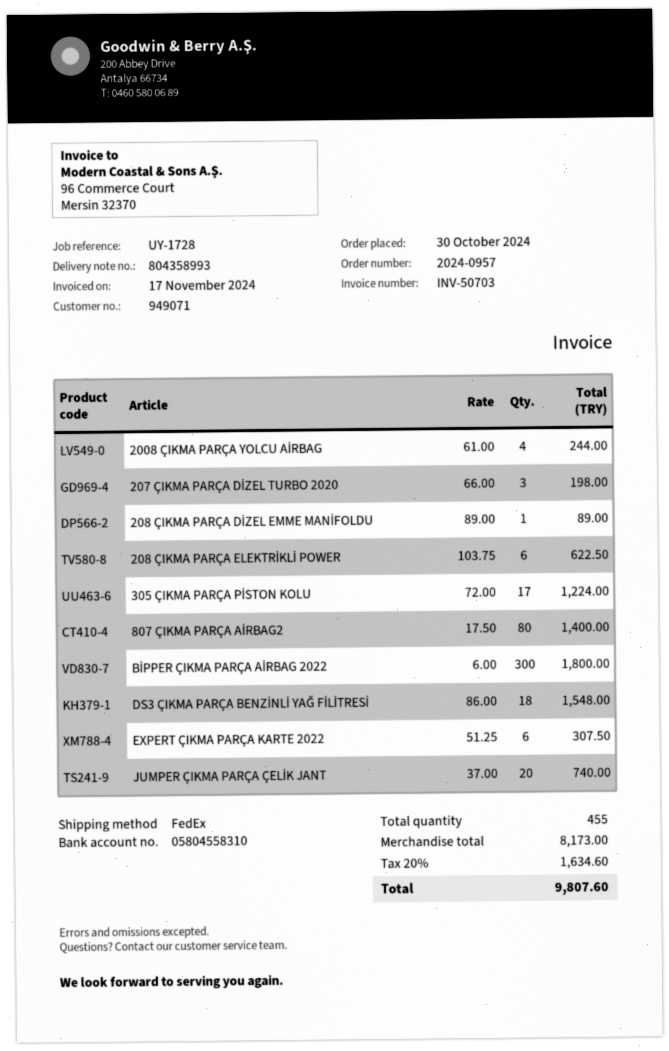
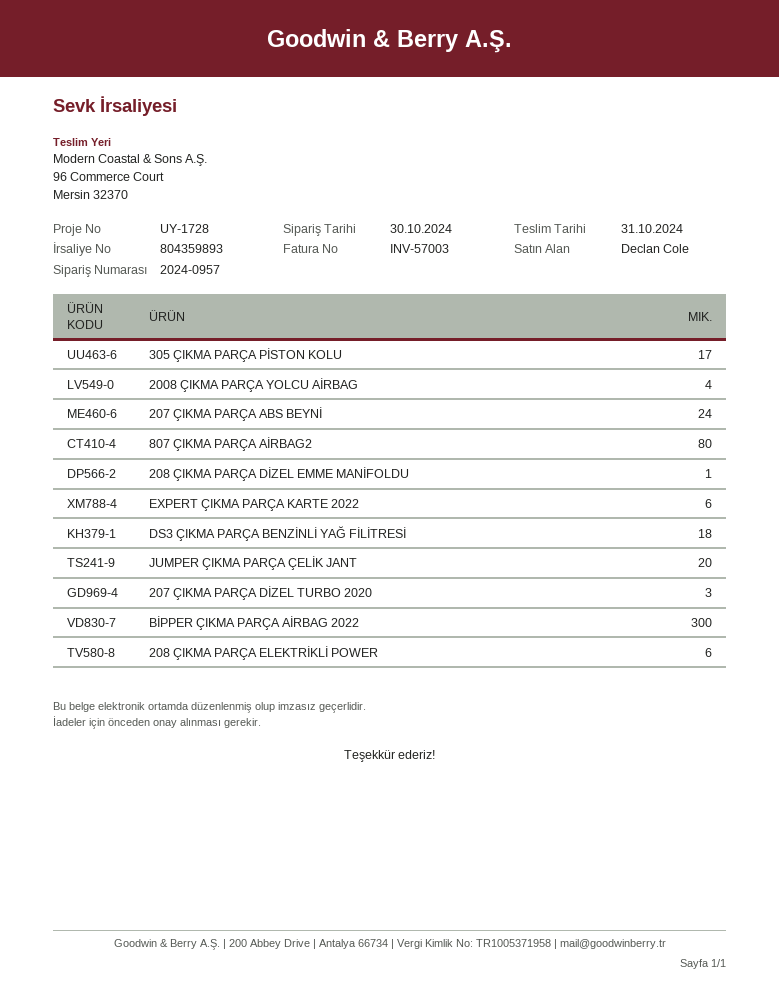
delivery note number: 804358993 -> 804359893
invoice number: INV-50703 -> INV-57003
207 ÇIKMA PARÇA ABS BEYNİ: none -> 24

